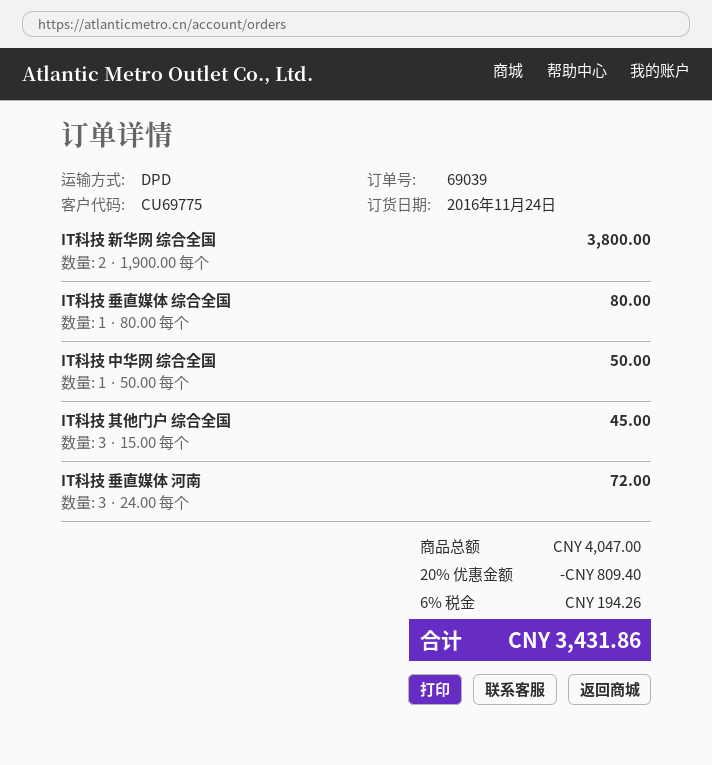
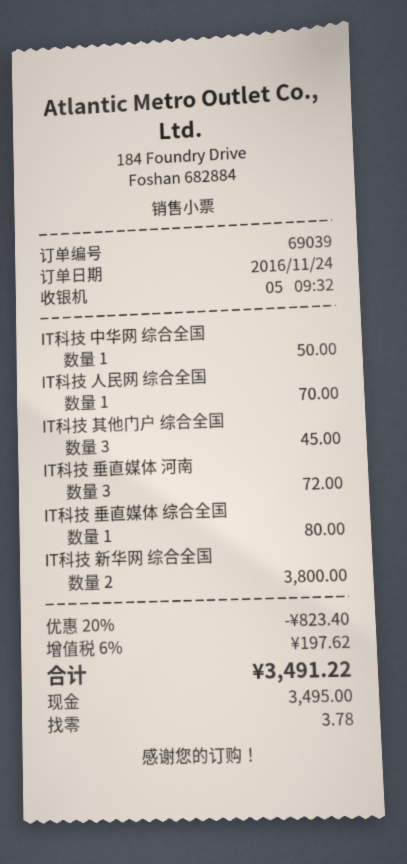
IT科技 人民网 综合全国: none -> 1 for 70.00
discount: 20% = 809.40 -> 20% = 823.40
tax: 6% = 194.26 -> 6% = 197.62
total: 3431.86 -> 3491.22

